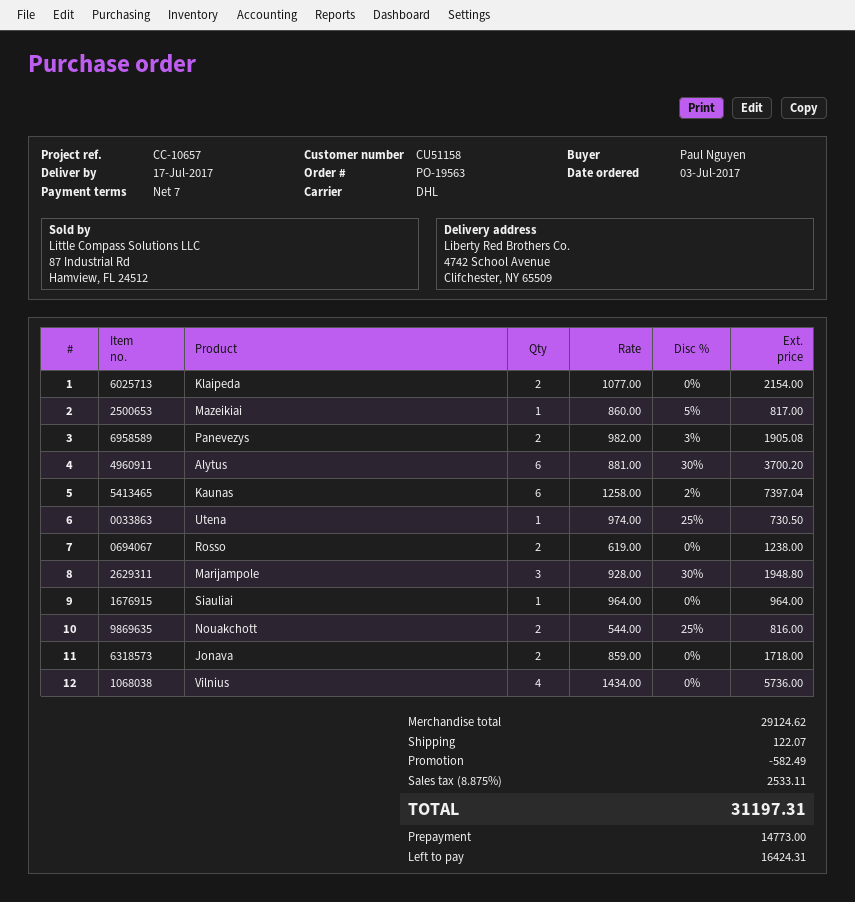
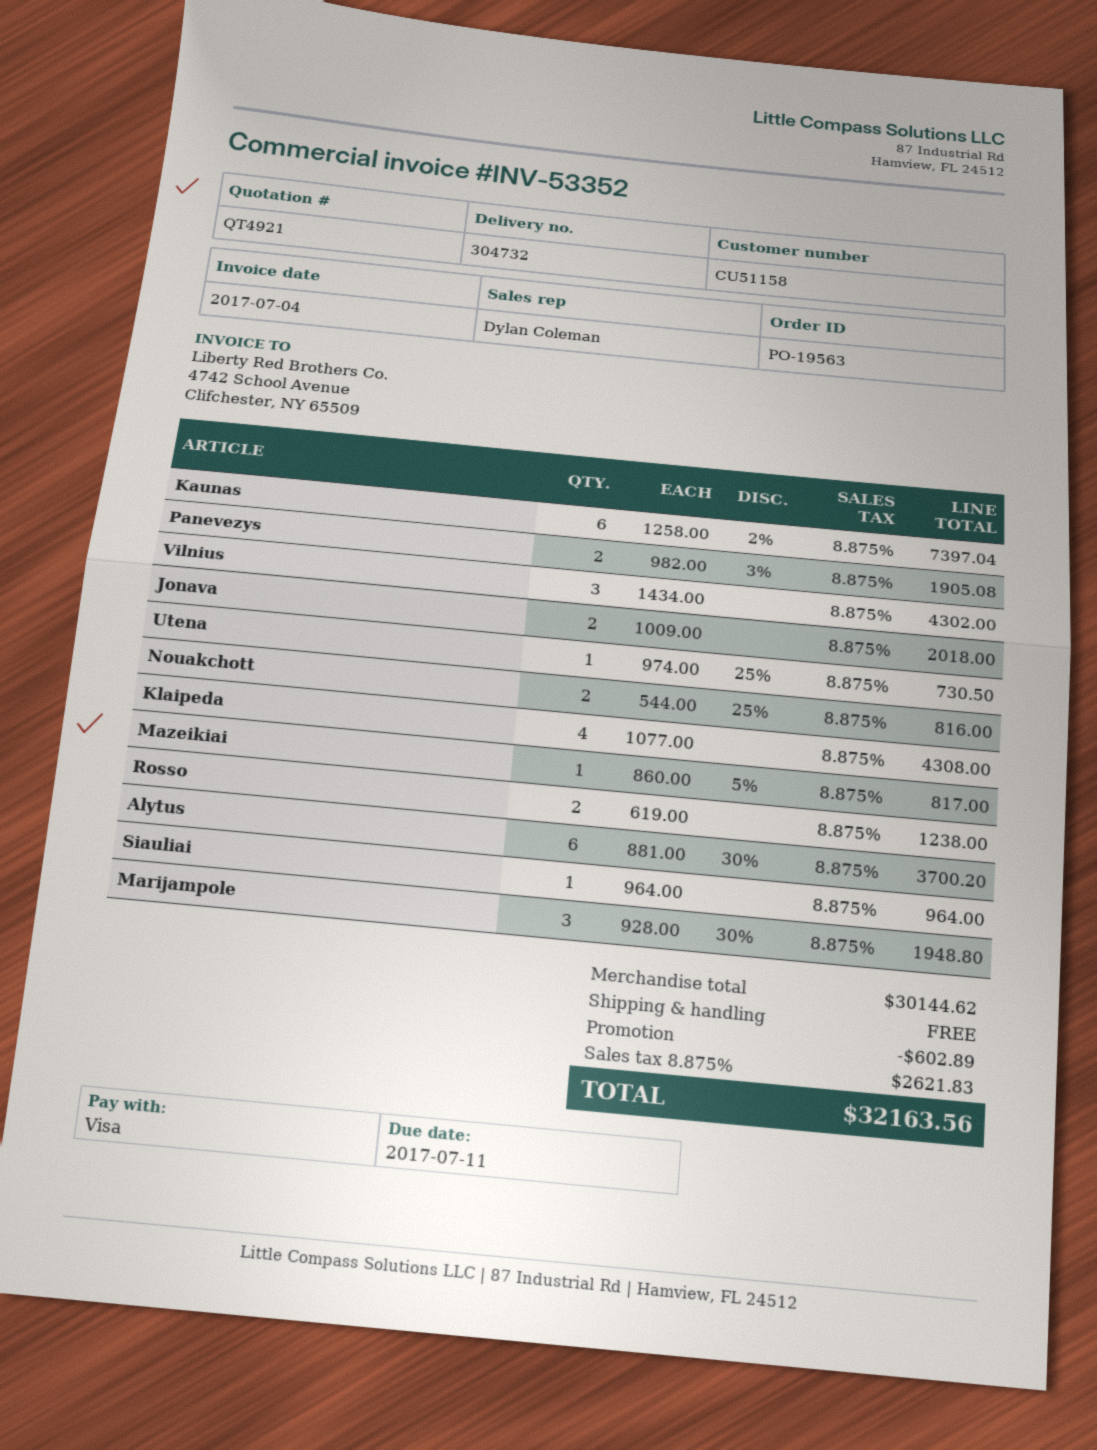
Klaipeda: 2 x 1077.00 = 2154.00 -> 4 x 1077.00 = 4308.00
Jonava: 2 x 859.00 = 1718.00 -> 2 x 1009.00 = 2018.00
Vilnius: 4 x 1434.00 = 5736.00 -> 3 x 1434.00 = 4302.00
subtotal: 29124.62 -> 30144.62
discount: 582.49 -> 602.89
shipping: 122.07 -> 0.00
tax: 8.875% = 2533.11 -> 8.875% = 2621.83
total: 31197.31 -> 32163.56

